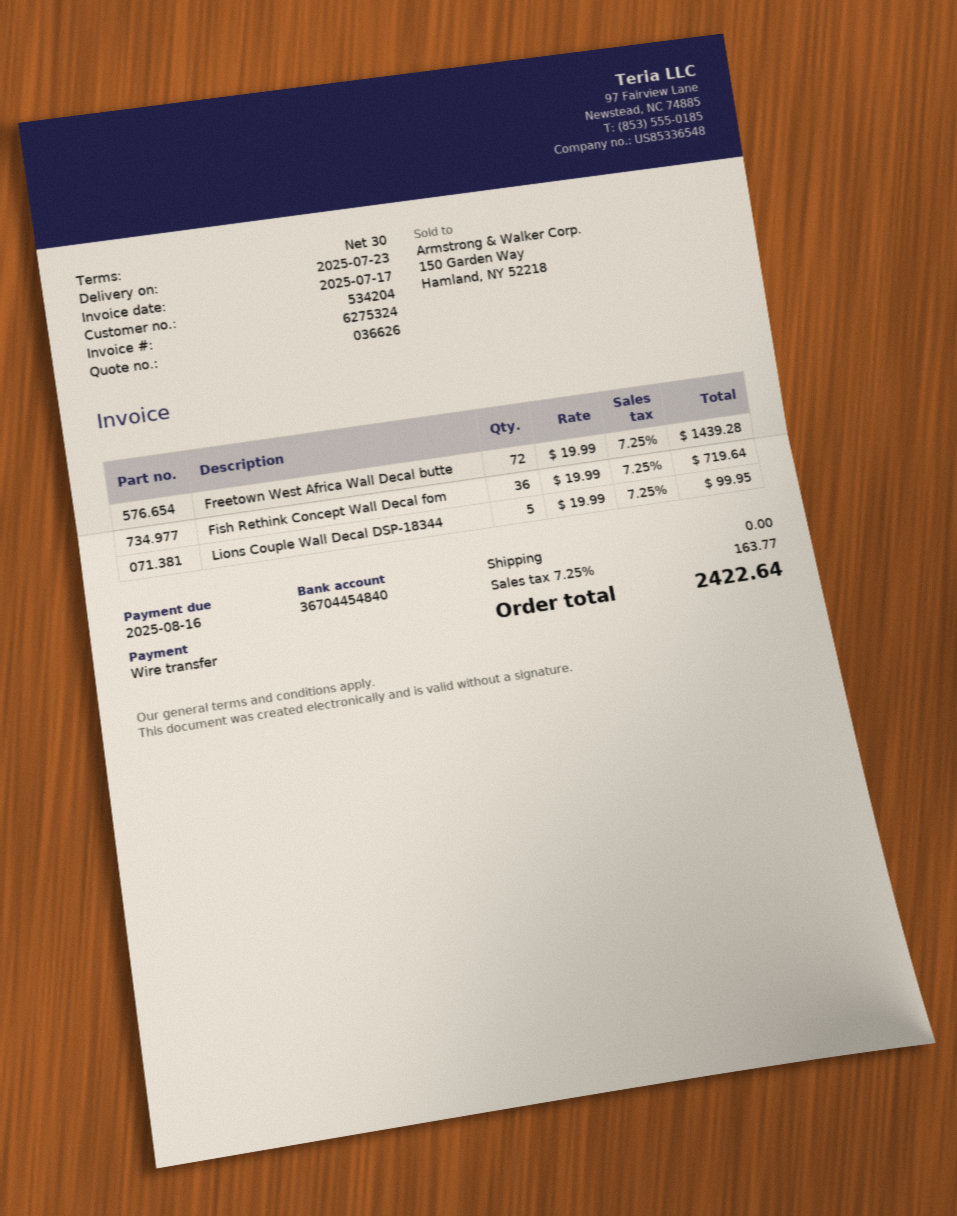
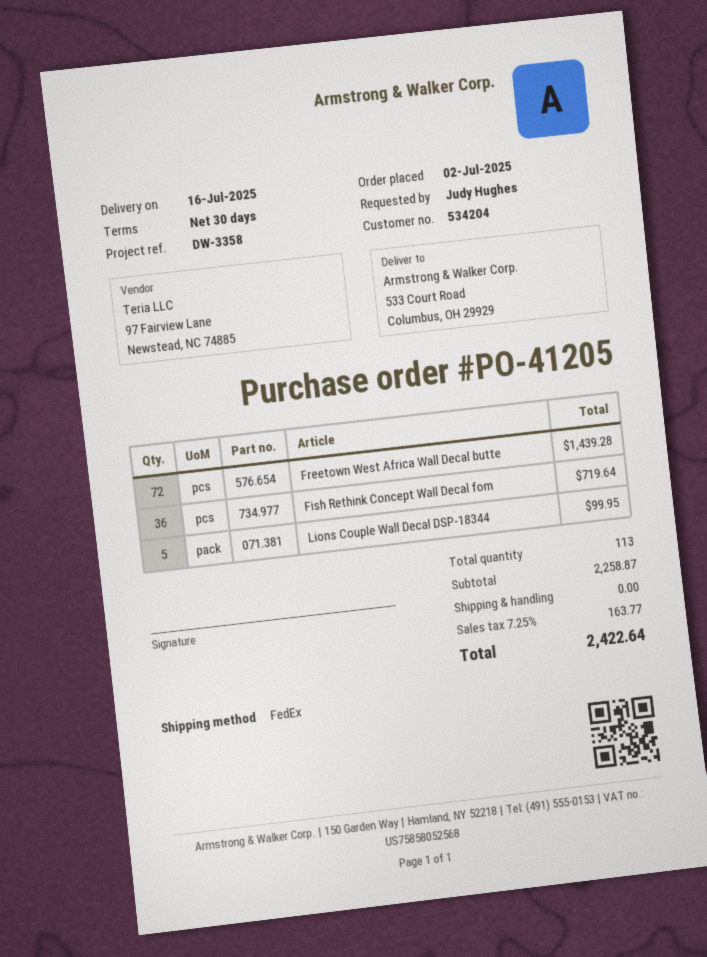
delivery date: 2025-07-23 -> 2025-07-16

